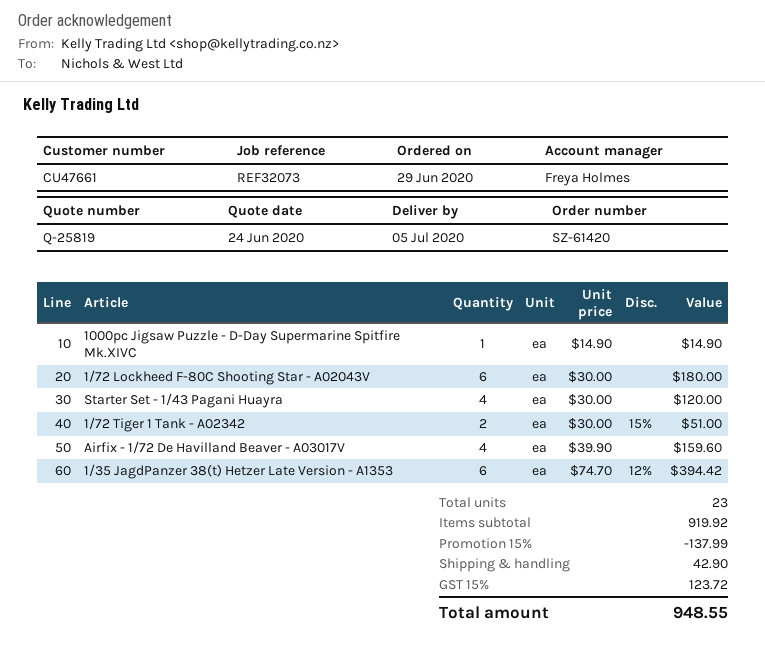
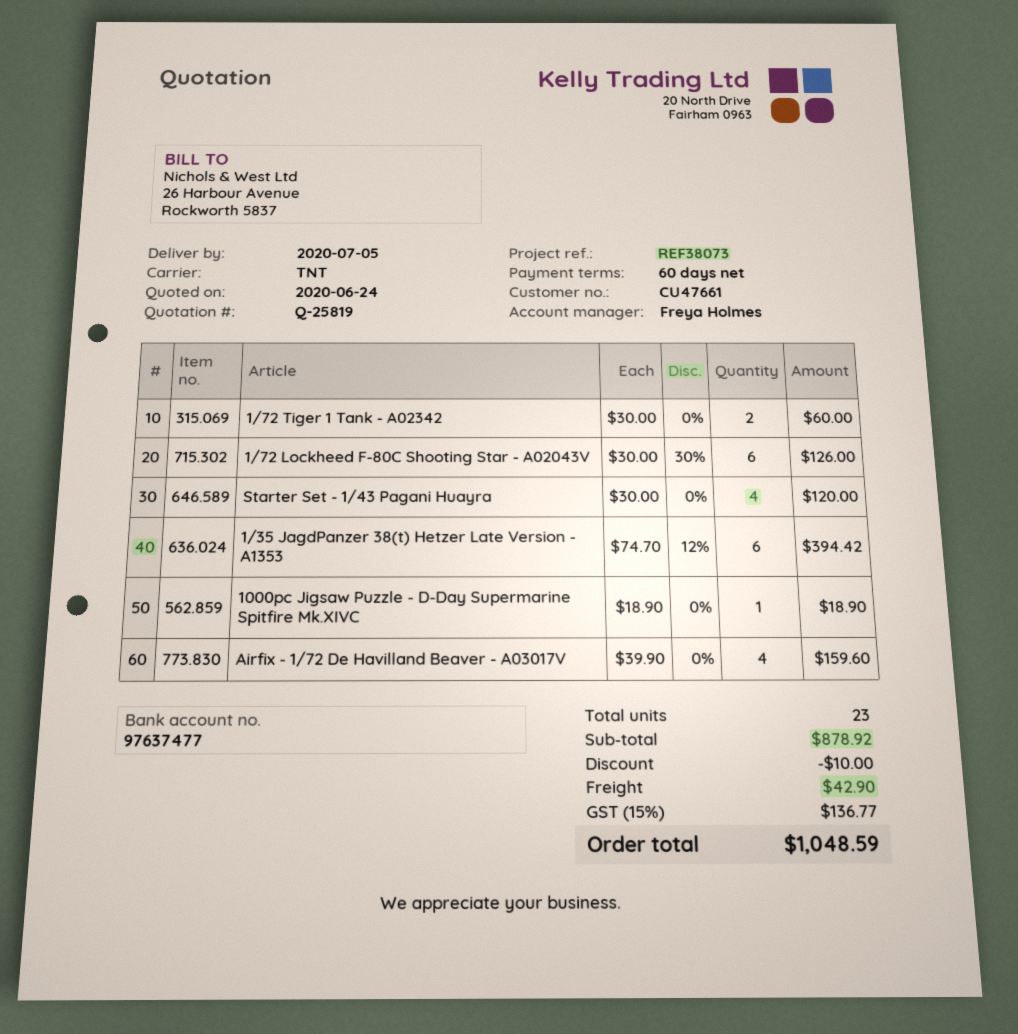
reference: REF32073 -> REF38073
1000pc Jigsaw Puzzle - D-Day Supermarine Spitfire Mk.XIVC: 1 x 14.90 = 14.90 -> 1 x 18.90 = 18.90
1/72 Lockheed F-80C Shooting Star - A02043V: 6 x 30.00 = 180.00 -> 6 x 30.00 - 30% = 126.00
1/72 Tiger 1 Tank - A02342: 2 x 30.00 - 15% = 51.00 -> 2 x 30.00 = 60.00
subtotal: 919.92 -> 878.92
discount: 137.99 -> 10.00
tax: 15% = 123.72 -> 15% = 136.77
total: 948.55 -> 1048.59

